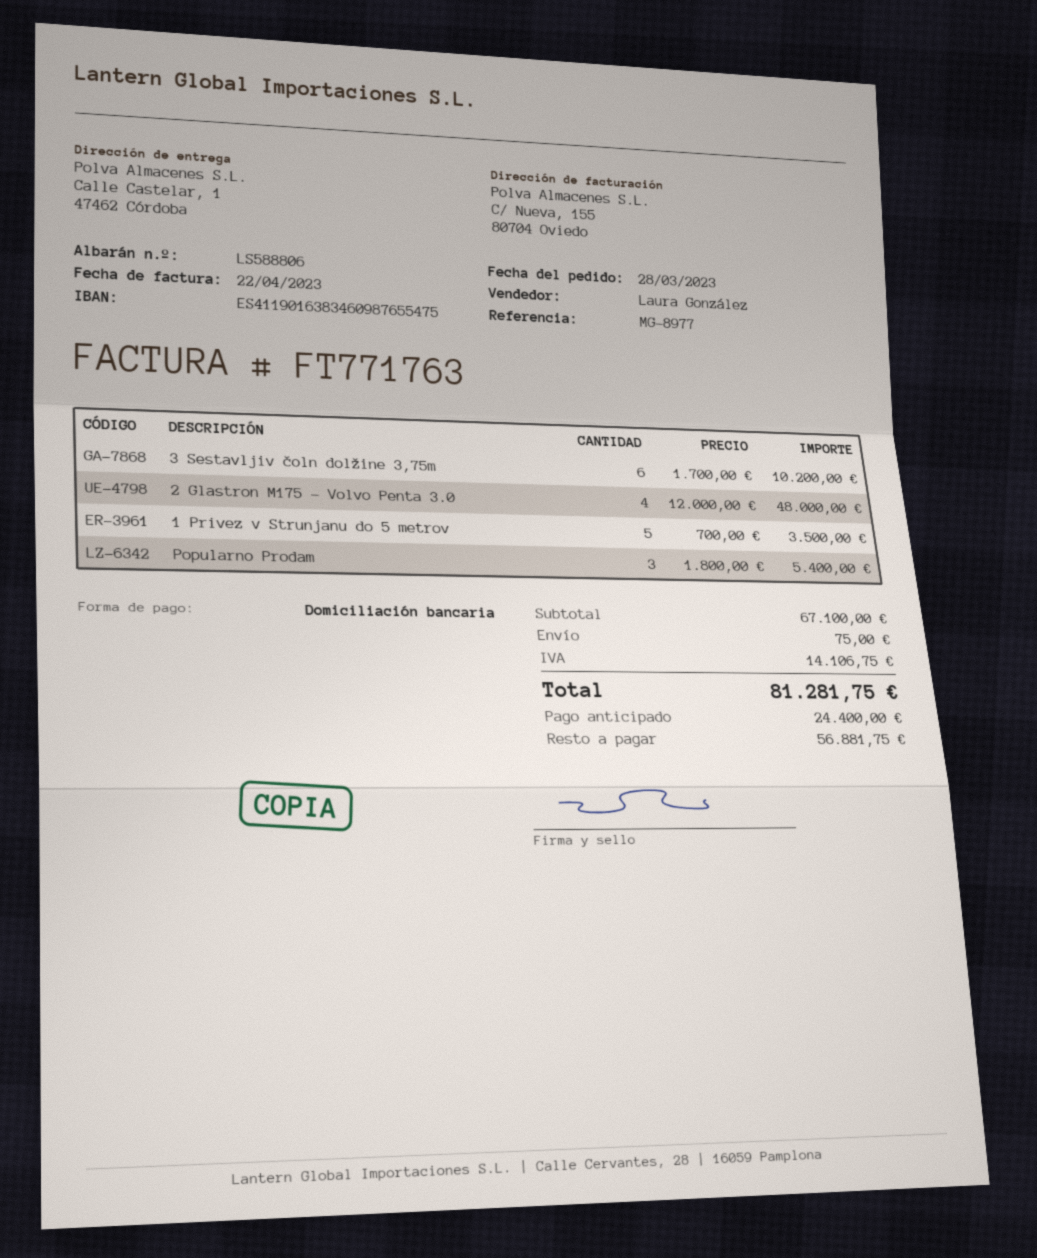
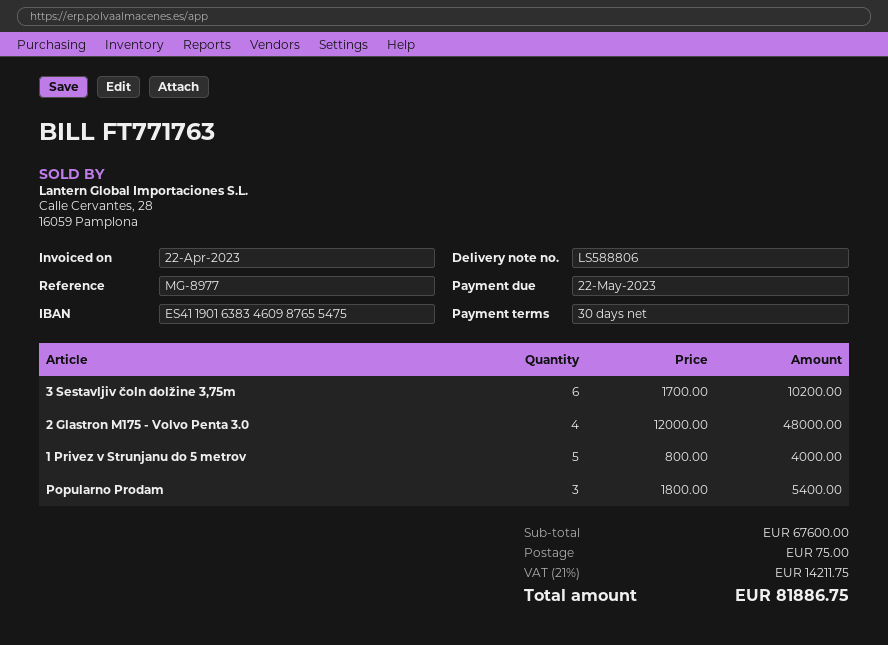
1 Privez v Strunjanu do 5 metrov: 5 x 700.00 = 3500.00 -> 5 x 800.00 = 4000.00
subtotal: 67100.00 -> 67600.00
tax: 14106.75 -> 14211.75
total: 81281.75 -> 81886.75

